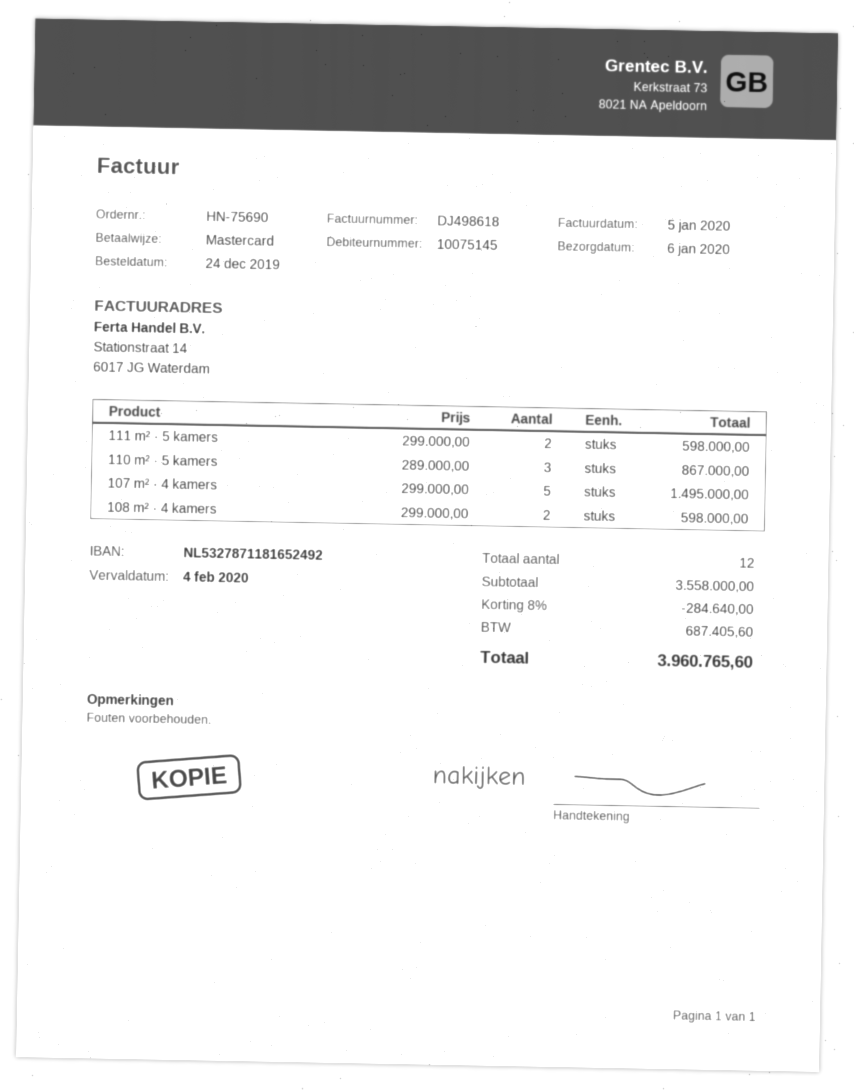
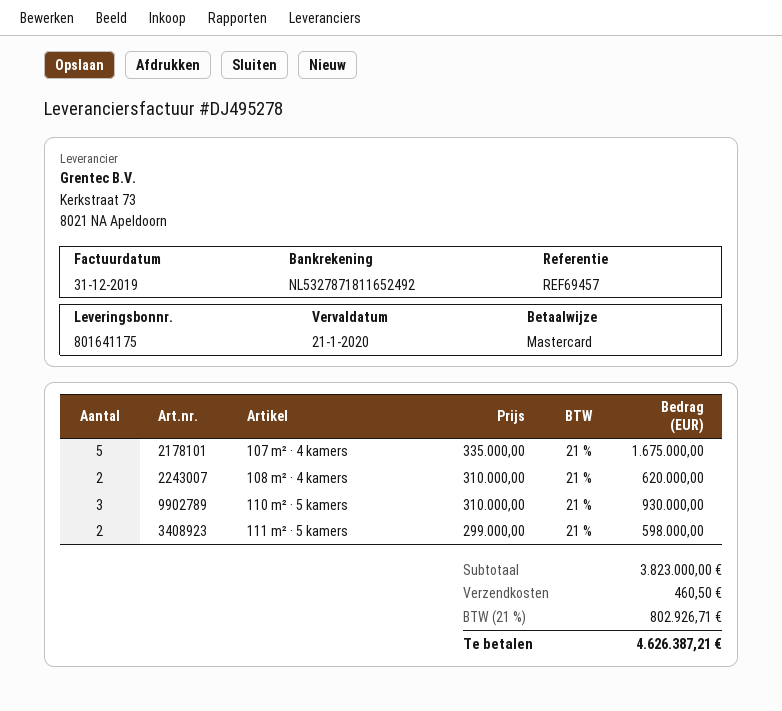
invoice number: DJ498618 -> DJ495278
invoice date: 2020-01-05 -> 2019-12-31
due date: 2020-02-04 -> 2020-01-21
bank account: NL5327871181652492 -> NL5327871811652492
110 m² · 5 kamers: 3 x 289000.00 = 867000.00 -> 3 x 310000.00 = 930000.00
107 m² · 4 kamers: 5 x 299000.00 = 1495000.00 -> 5 x 335000.00 = 1675000.00
108 m² · 4 kamers: 2 x 299000.00 = 598000.00 -> 2 x 310000.00 = 620000.00
subtotal: 3558000.00 -> 3823000.00
discount: 8% = 284640.00 -> none
shipping: none -> 460.50
tax: 687405.60 -> 802926.71
total: 3960765.60 -> 4626387.21

